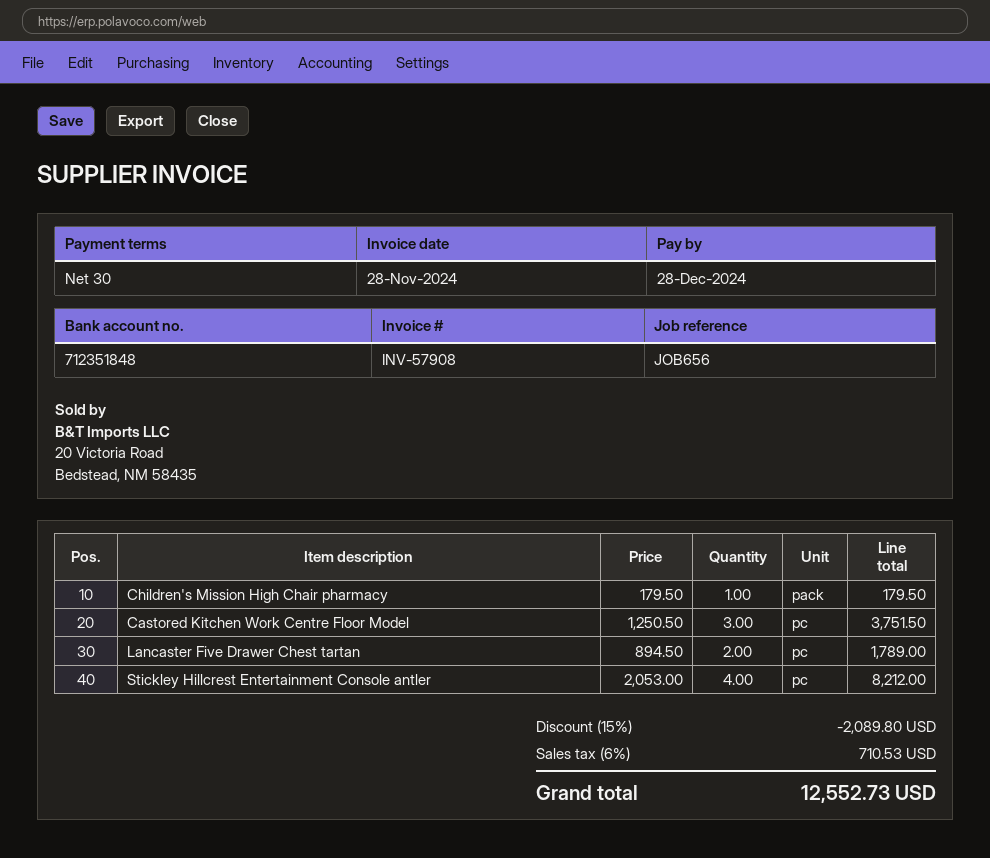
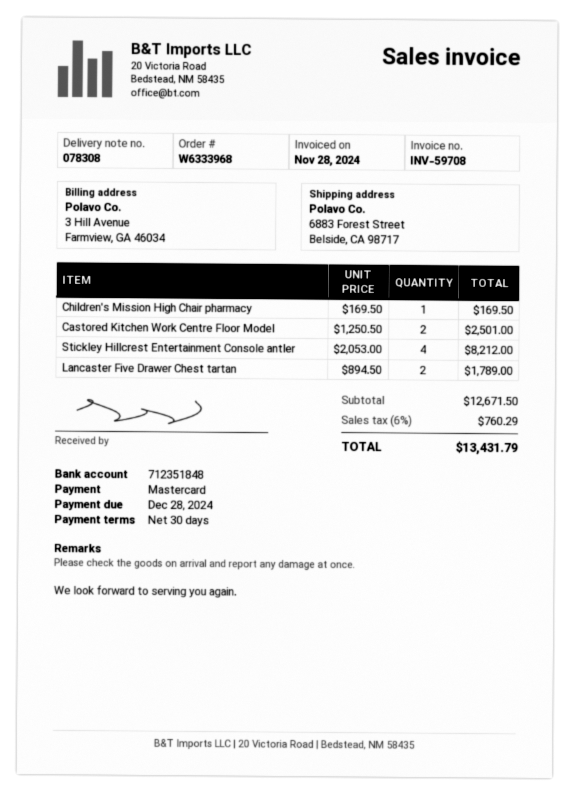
invoice number: INV-57908 -> INV-59708
Children's Mission High Chair pharmacy: 1 x 179.50 = 179.50 -> 1 x 169.50 = 169.50
Castored Kitchen Work Centre Floor Model: 3 x 1250.50 = 3751.50 -> 2 x 1250.50 = 2501.00
discount: 15% = 2089.80 -> none
tax: 6% = 710.53 -> 6% = 760.29
total: 12552.73 -> 13431.79

